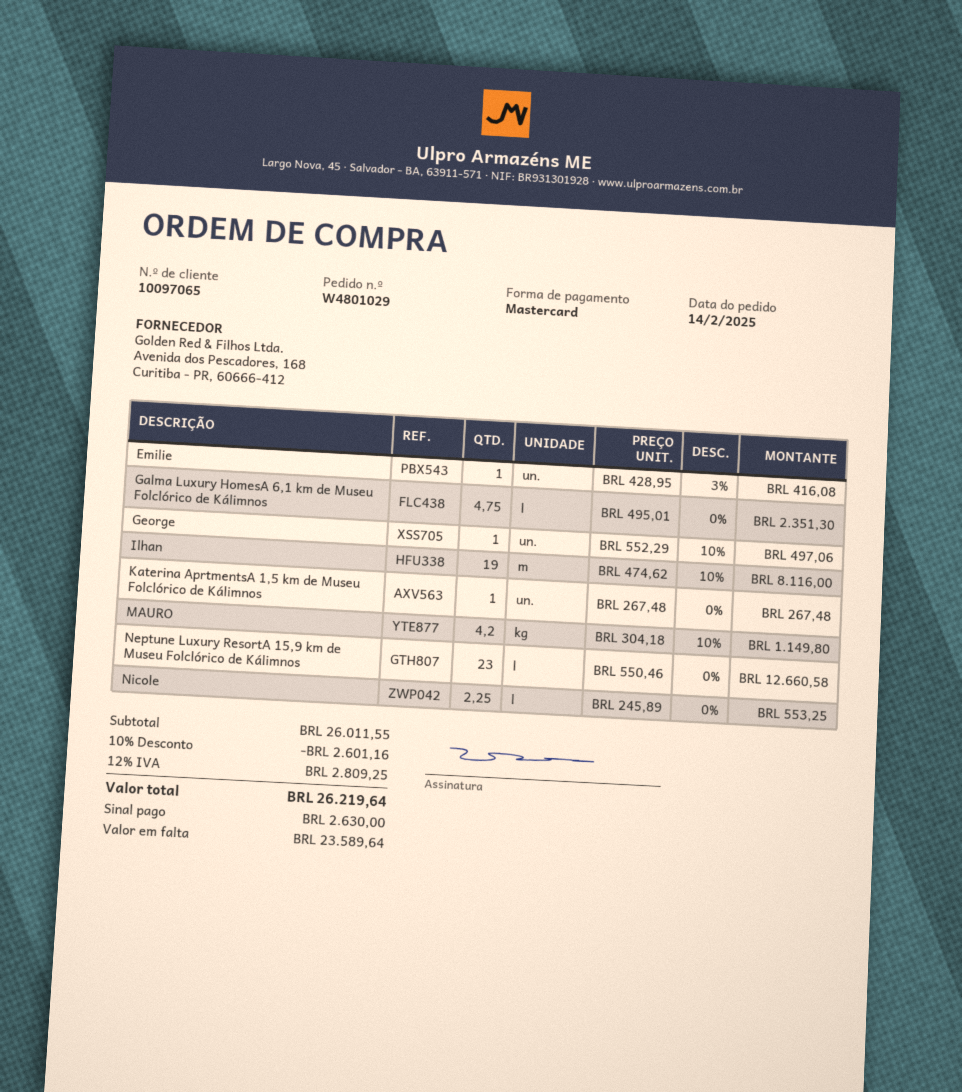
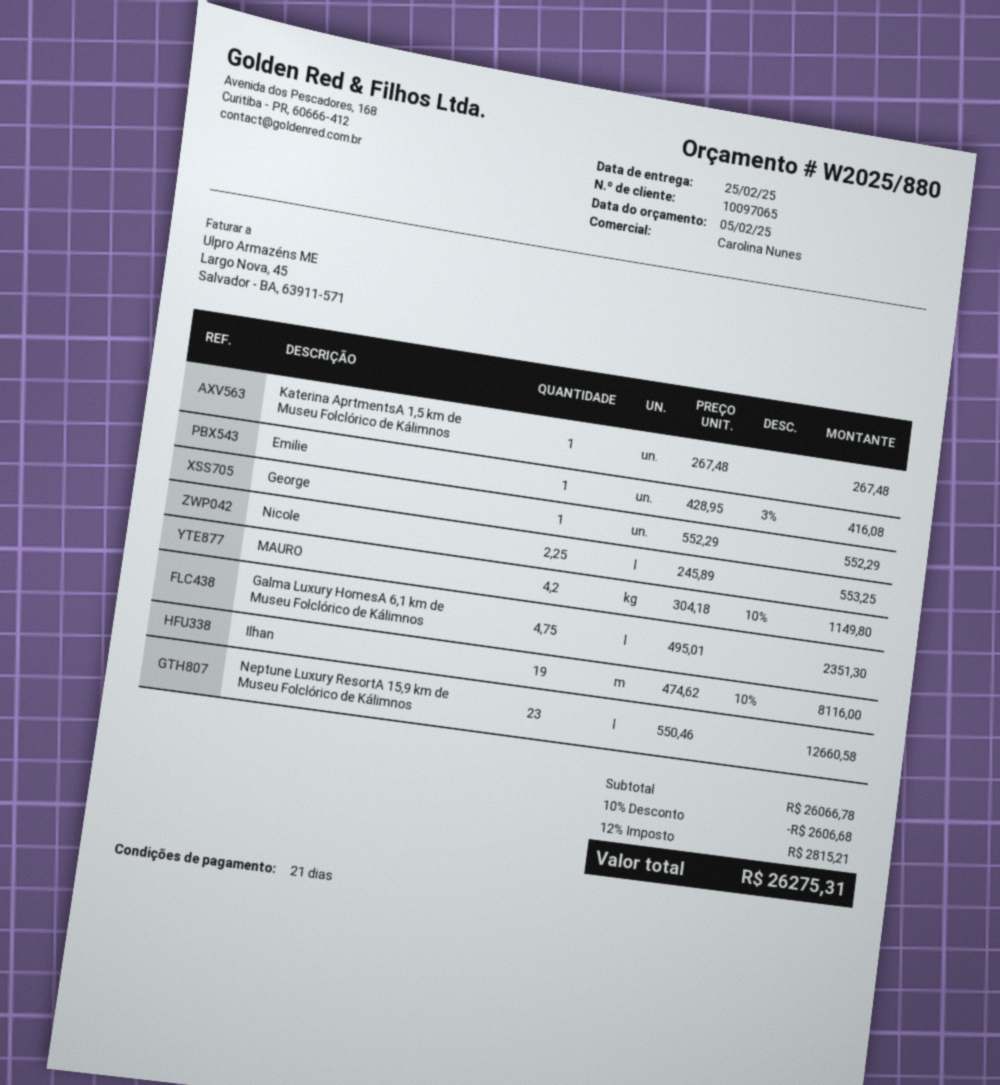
George: 1 x 552.29 - 10% = 497.06 -> 1 x 552.29 = 552.29
subtotal: 26011.55 -> 26066.78
discount: 10% = 2601.16 -> 10% = 2606.68
tax: 12% = 2809.25 -> 12% = 2815.21
total: 26219.64 -> 26275.31

